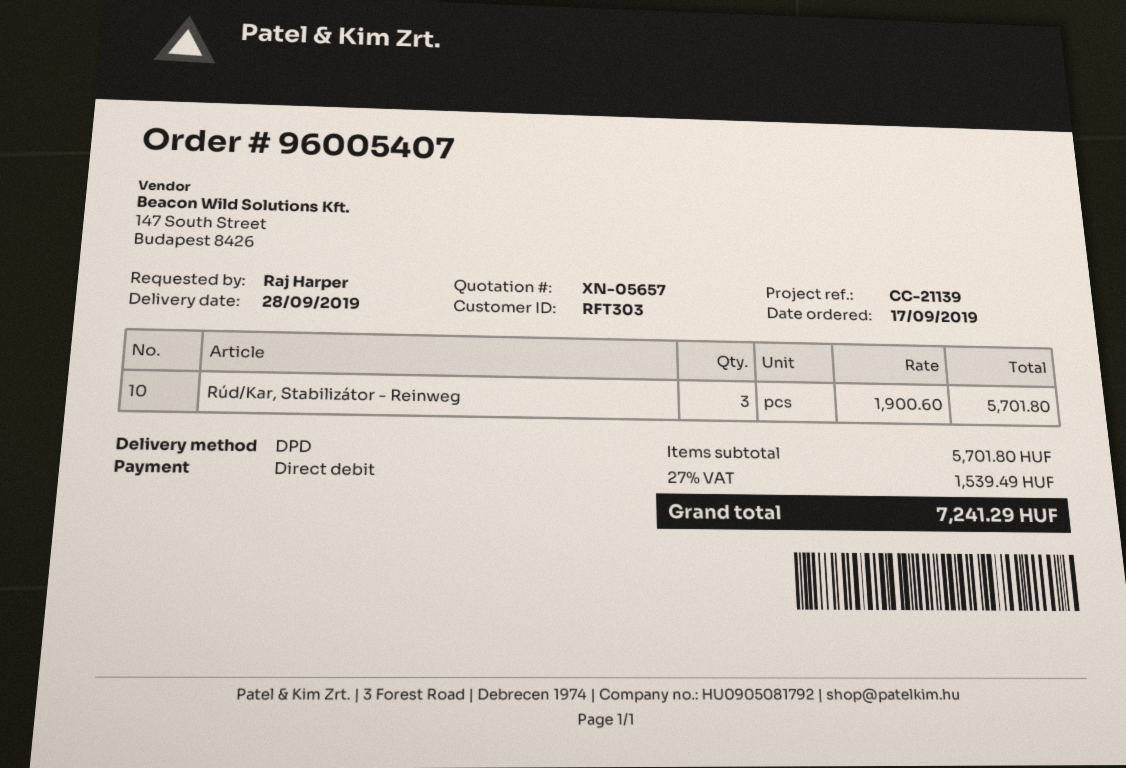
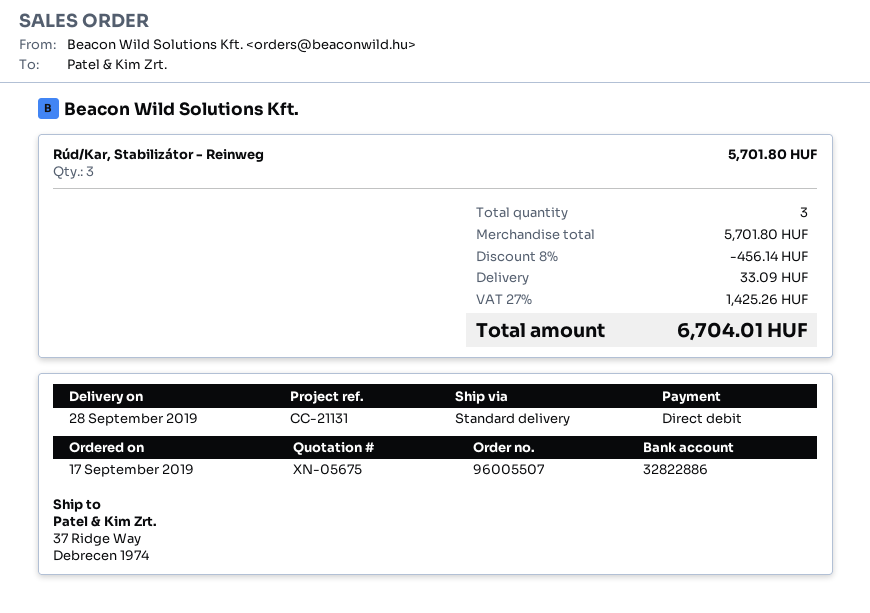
quote number: XN-05657 -> XN-05675
order number: 96005407 -> 96005507
reference: CC-21139 -> CC-21131
shipping method: DPD -> standard
discount: none -> 8% = 456.14
shipping: none -> 33.09
tax: 27% = 1539.49 -> 27% = 1425.26
total: 7241.29 -> 6704.01

